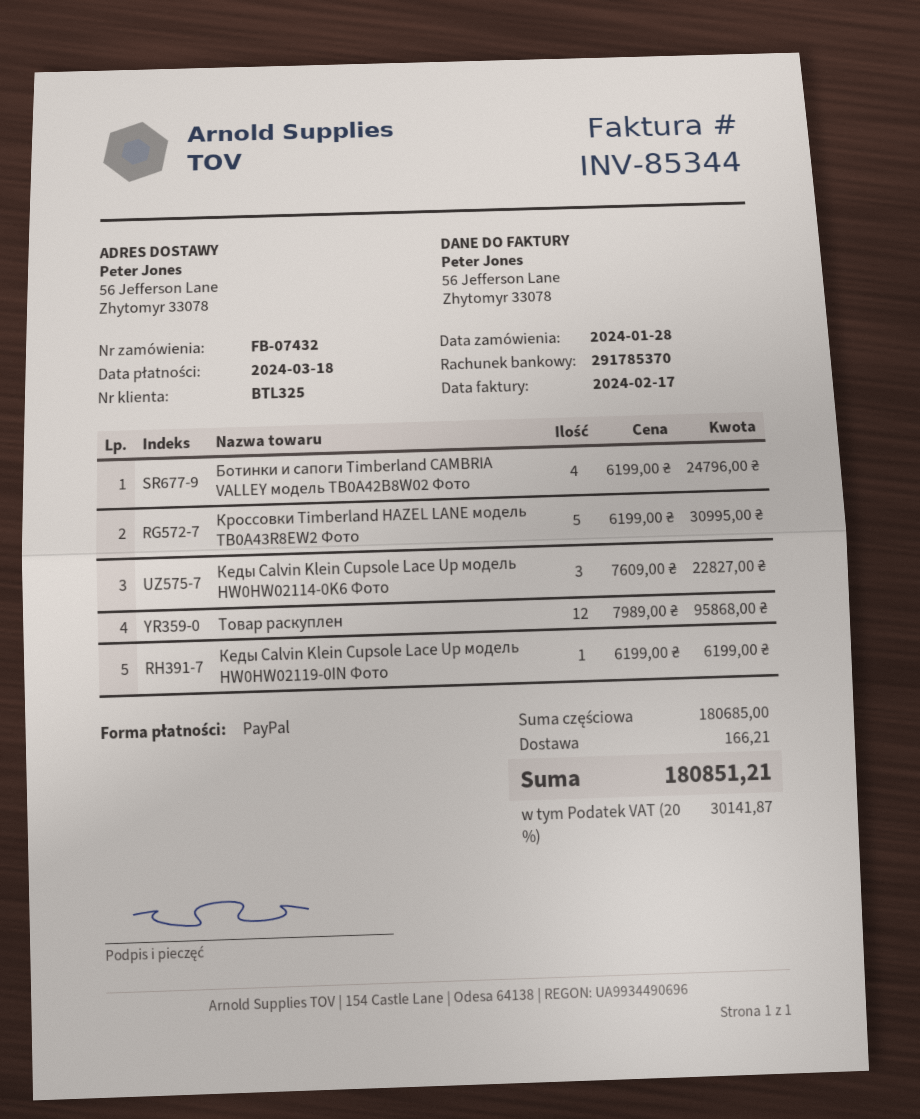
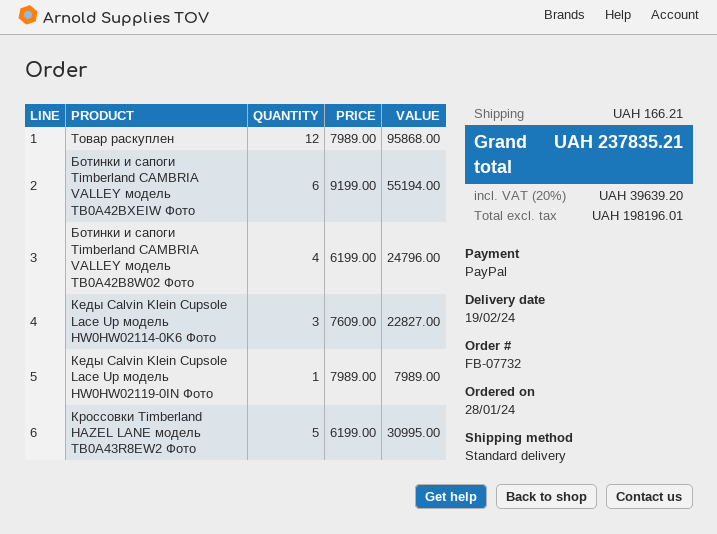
order number: FB-07432 -> FB-07732
Кеды Calvin Klein Cupsole Lace Up модель HW0HW02119-0IN Фото: 1 x 6199.00 = 6199.00 -> 1 x 7989.00 = 7989.00
Ботинки и сапоги Timberland CAMBRIA VALLEY модель TB0A42BXEIW Фото: none -> 6 x 9199.00 = 55194.00
tax: 20% = 30141.87 -> 20% = 39639.20
total: 180851.21 -> 237835.21

